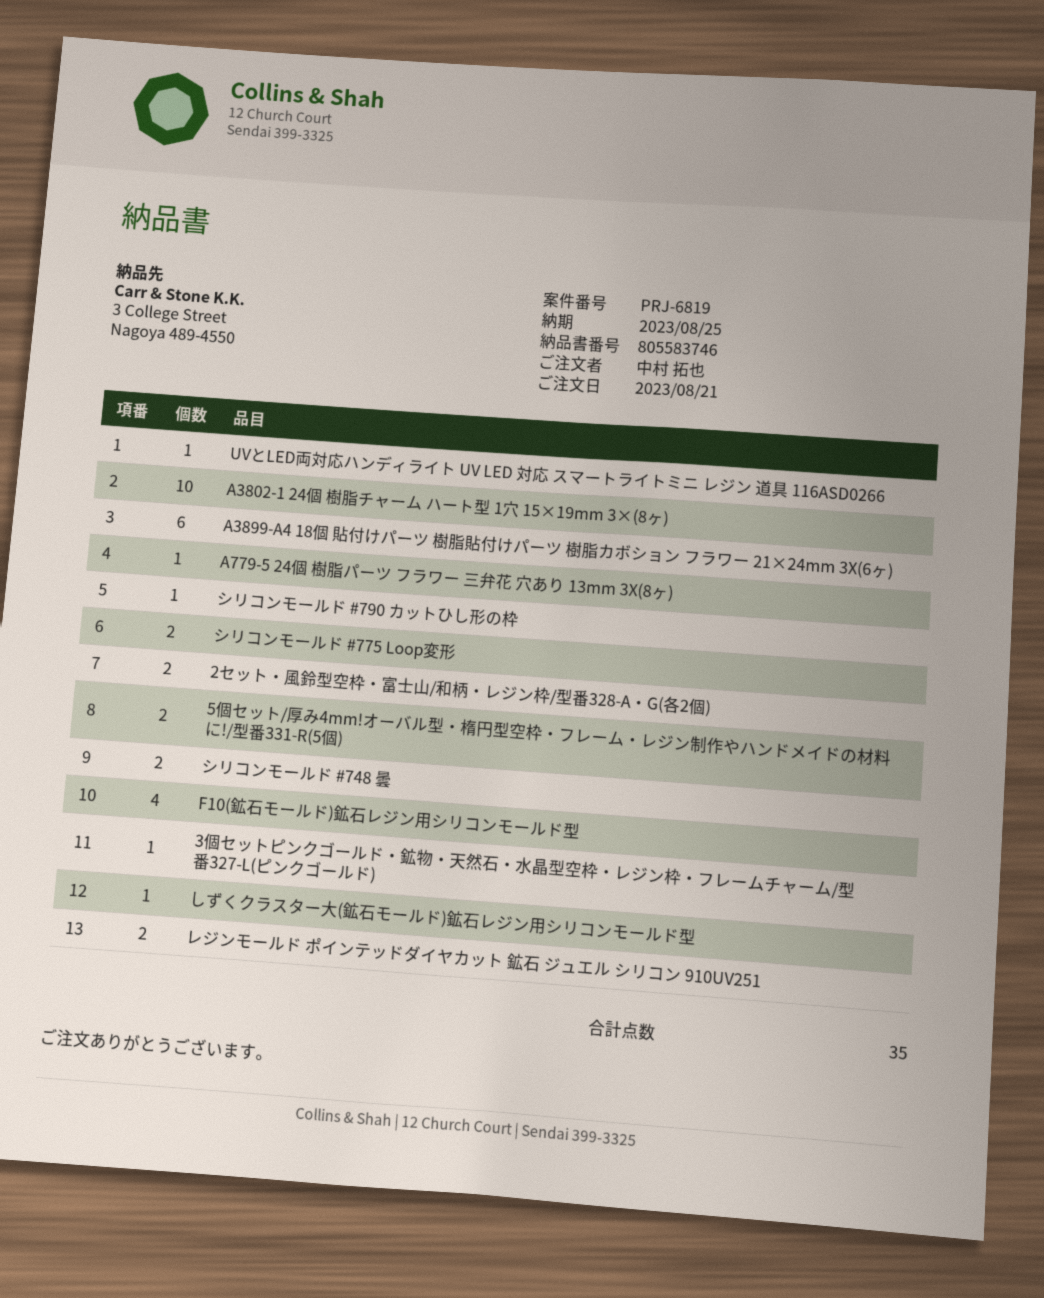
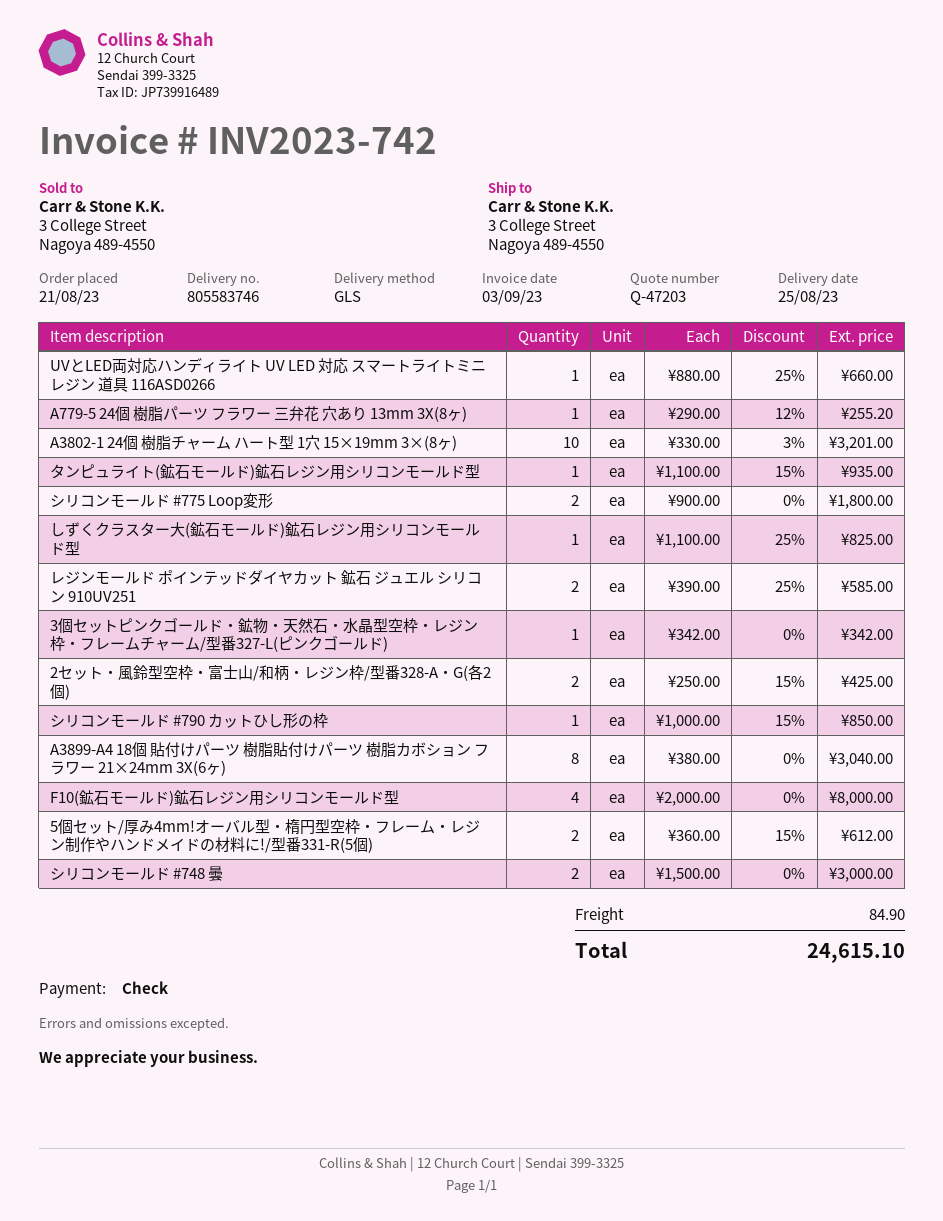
A3899-A4 18個 貼付けパーツ 樹脂貼付けパーツ 樹脂カボション フラワー 21×24mm 3X(6ヶ): 6 -> 8
タンピュライト(鉱石モールド)鉱石レジン用シリコンモールド型: none -> 1

